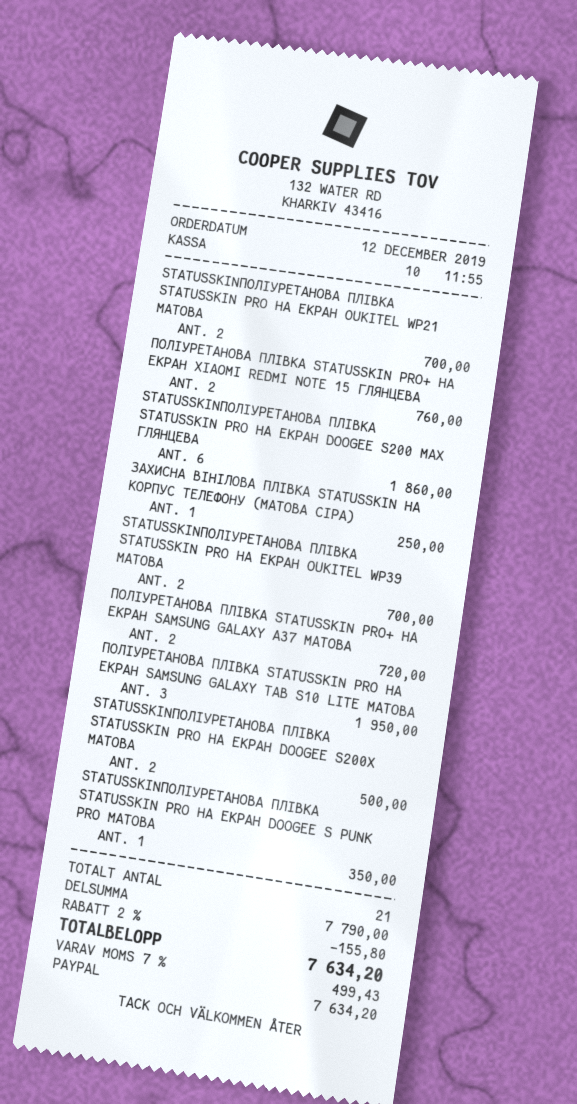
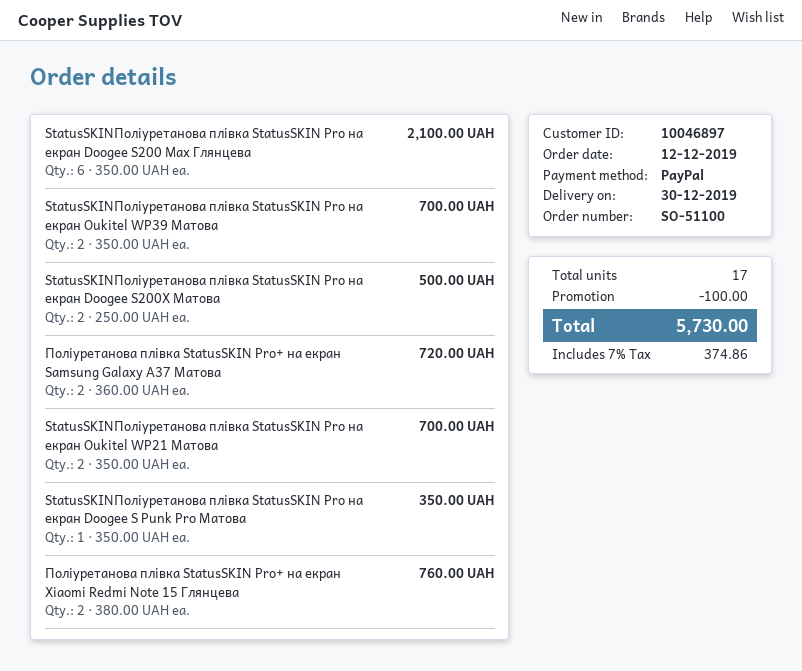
STATUSSKINПОЛІУРЕТАНОВА ПЛІВКА STATUSSKIN PRO НА ЕКРАН DOOGEE S200 MAX ГЛЯНЦЕВА: 6 for 1860.00 -> 6 for 2100.00
ЗАХИСНА ВІНІЛОВА ПЛІВКА STATUSSKIN НА КОРПУС ТЕЛЕФОНУ (МАТОВА СІРА): 1 for 250.00 -> none
ПОЛІУРЕТАНОВА ПЛІВКА STATUSSKIN PRO НА ЕКРАН SAMSUNG GALAXY TAB S10 LITE МАТОВА: 3 for 1950.00 -> none
total quantity: 21 -> 17
discount: 155.80 -> 100.00
tax: 7% = 499.43 -> 7% = 374.86
total: 7634.20 -> 5730.00

